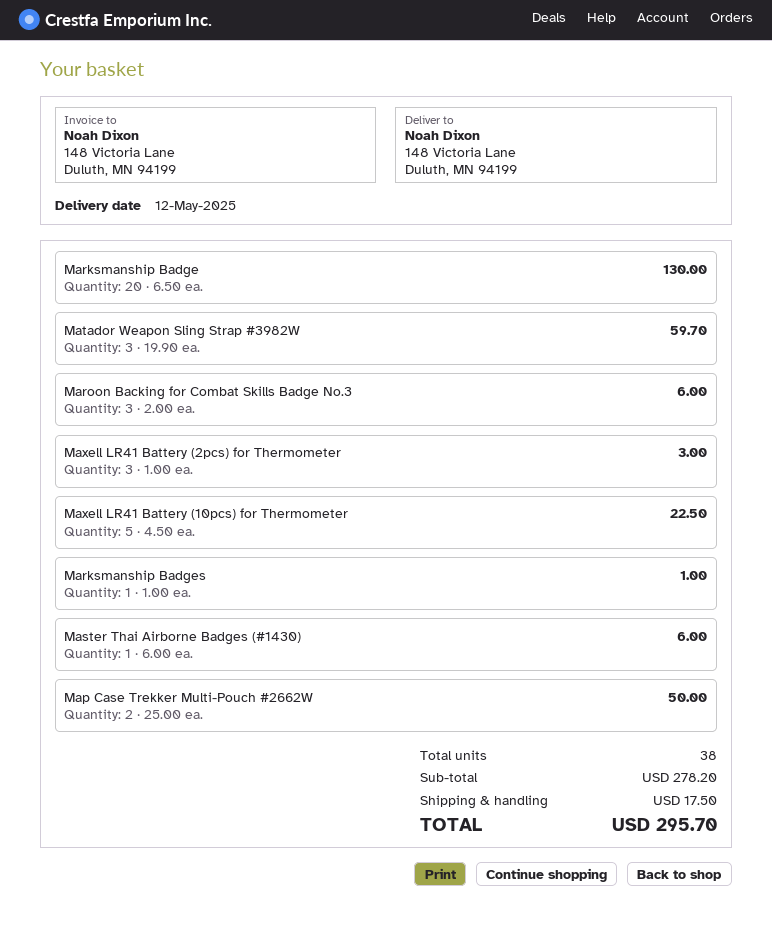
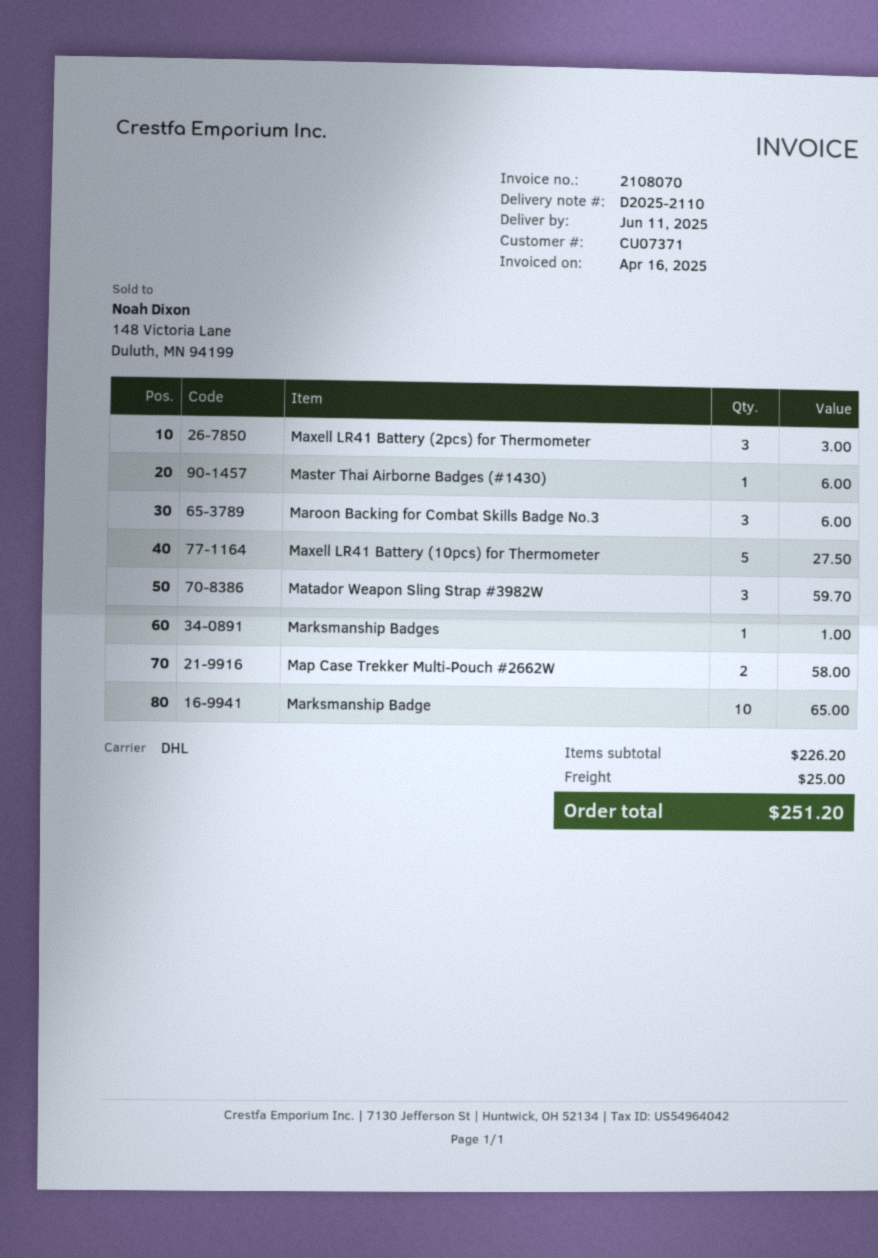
delivery date: 2025-05-12 -> 2025-06-11
Marksmanship Badge: 20 for 130.00 -> 10 for 65.00
Maxell LR41 Battery (10pcs) for Thermometer: 5 for 22.50 -> 5 for 27.50
Map Case Trekker Multi-Pouch #2662W: 2 for 50.00 -> 2 for 58.00
subtotal: 278.20 -> 226.20
shipping: 17.50 -> 25.00
total: 295.70 -> 251.20

